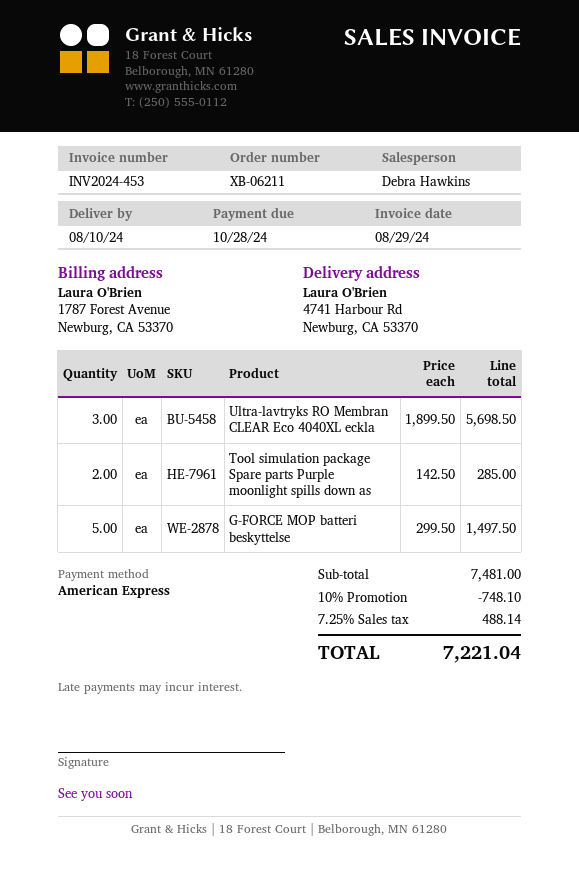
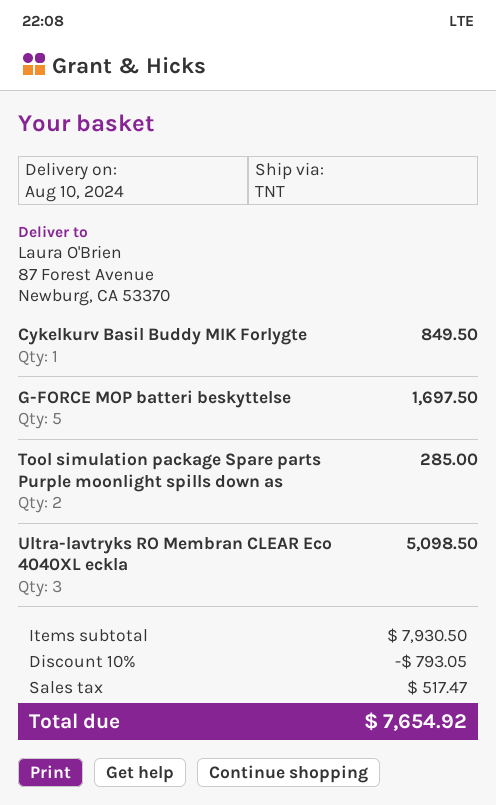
ship to: 4741 Harbour Rd, Newburg, CA 53370 -> 87 Forest Avenue, Newburg, CA 53370
Ultra-lavtryks RO Membran CLEAR Eco 4040XL eckla: 3 for 5698.50 -> 3 for 5098.50
G-FORCE MOP batteri beskyttelse: 5 for 1497.50 -> 5 for 1697.50
Cykelkurv Basil Buddy MIK Forlygte: none -> 1 for 849.50
subtotal: 7481.00 -> 7930.50
discount: 10% = 748.10 -> 10% = 793.05
tax: 488.14 -> 517.47
total: 7221.04 -> 7654.92

